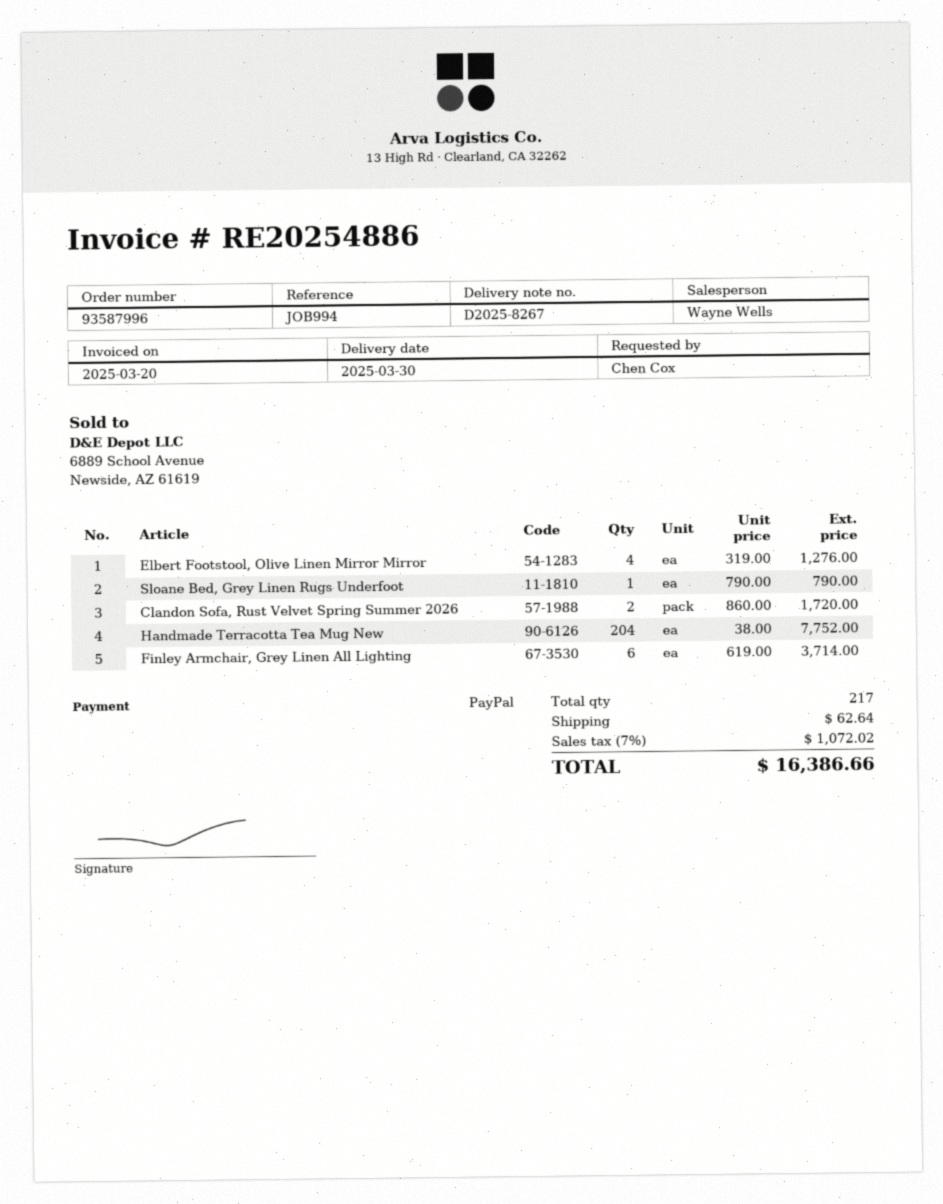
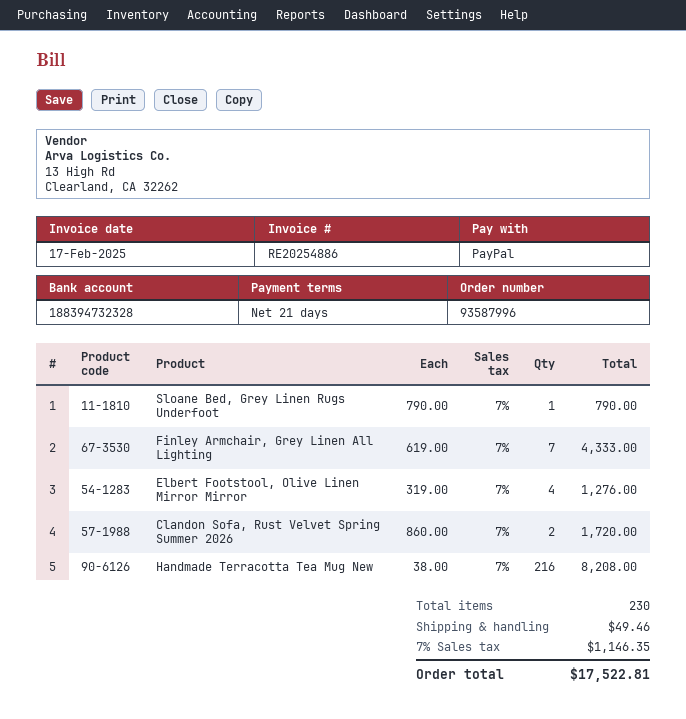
invoice date: 2025-03-20 -> 2025-02-17
Handmade Terracotta Tea Mug New: 204 x 38.00 = 7752.00 -> 216 x 38.00 = 8208.00
Finley Armchair, Grey Linen All Lighting: 6 x 619.00 = 3714.00 -> 7 x 619.00 = 4333.00
total quantity: 217 -> 230
shipping: 62.64 -> 49.46
tax: 7% = 1072.02 -> 7% = 1146.35
total: 16386.66 -> 17522.81

